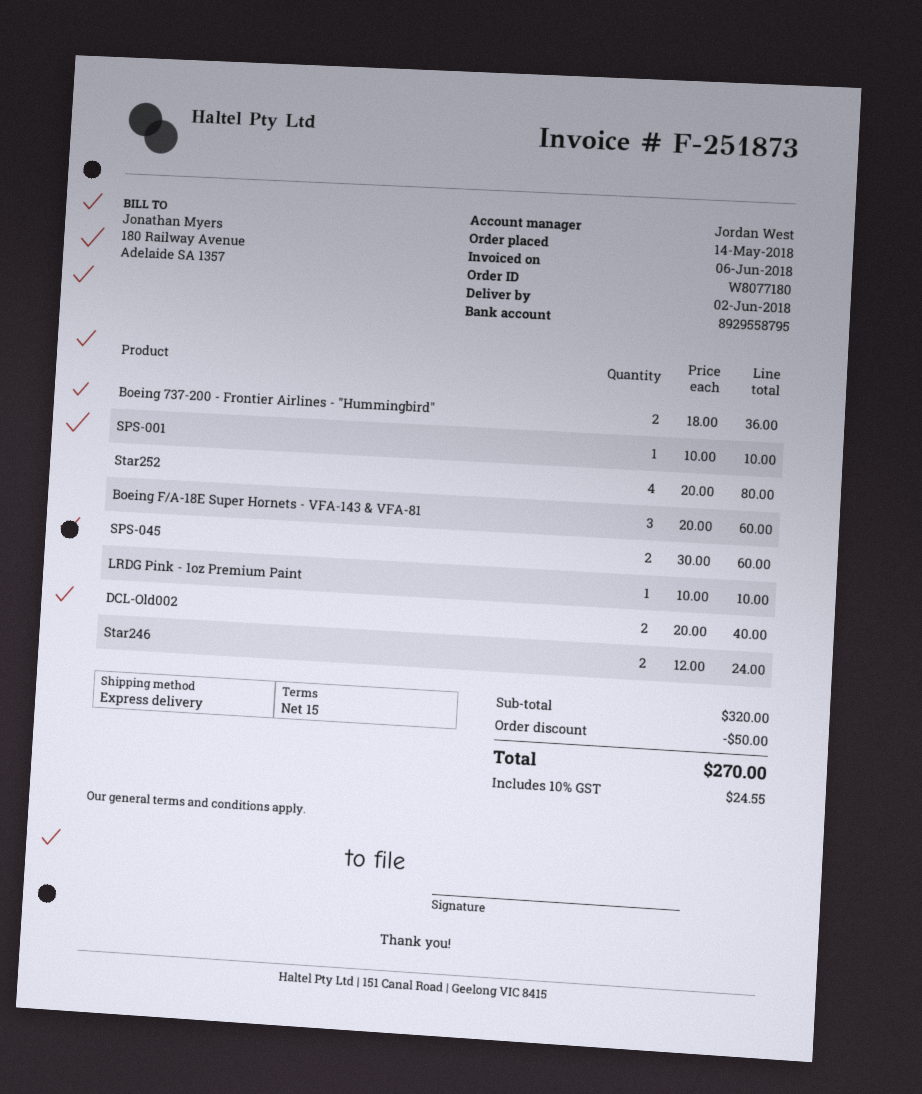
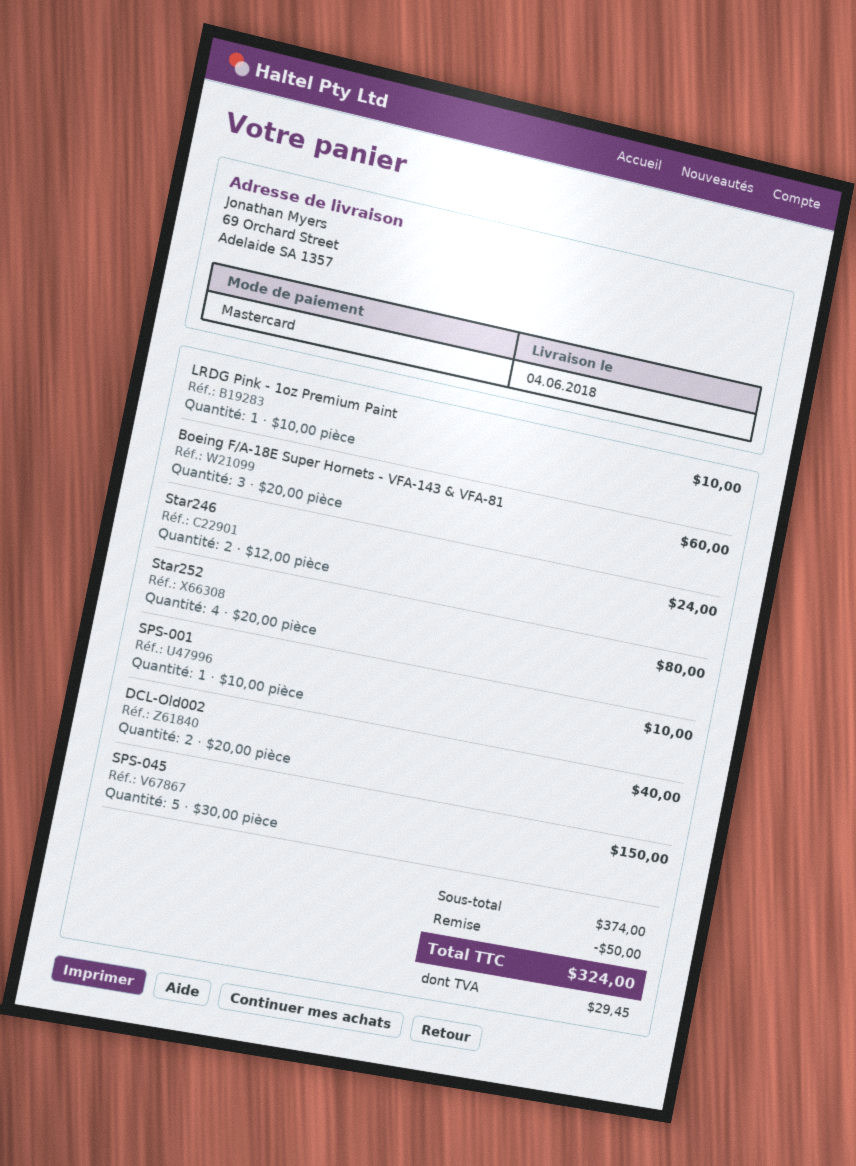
delivery date: 2018-06-02 -> 2018-06-04
Boeing 737-200 - Frontier Airlines - "Hummingbird": 2 x 18.00 = 36.00 -> none
SPS-045: 2 x 30.00 = 60.00 -> 5 x 30.00 = 150.00
subtotal: 320.00 -> 374.00
tax: 24.55 -> 29.45
total: 270.00 -> 324.00

